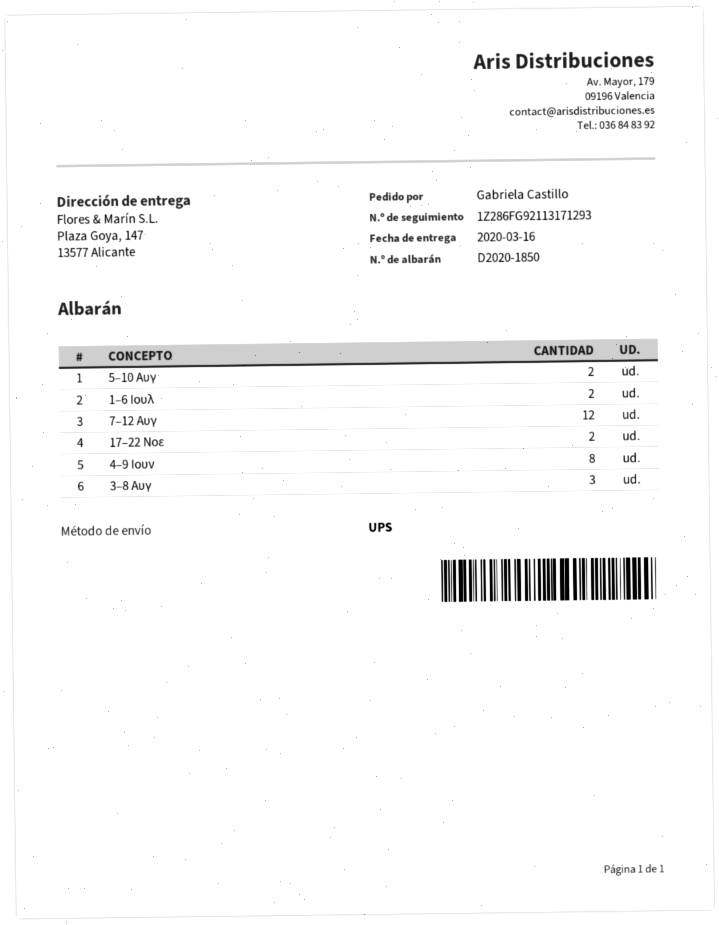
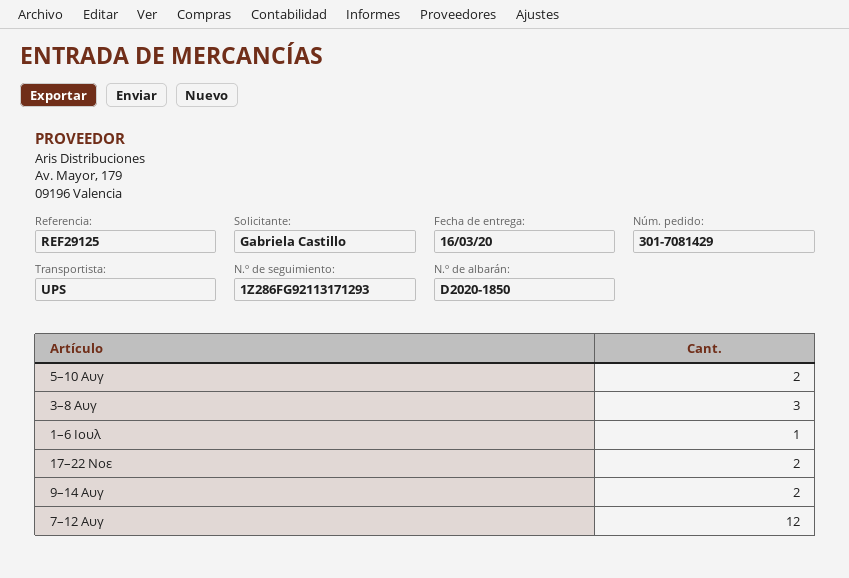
1–6 Ιουλ: 2 -> 1
4–9 Ιουν: 8 -> none
9–14 Αυγ: none -> 2

